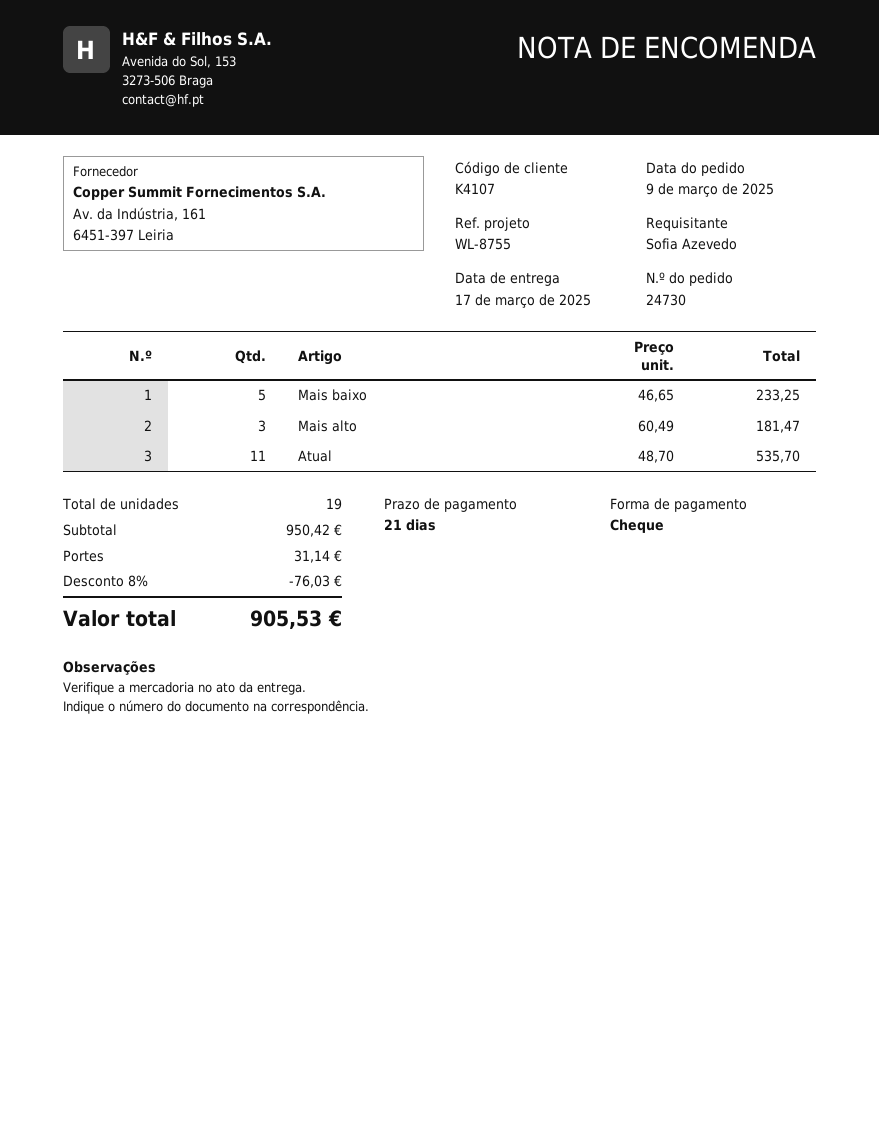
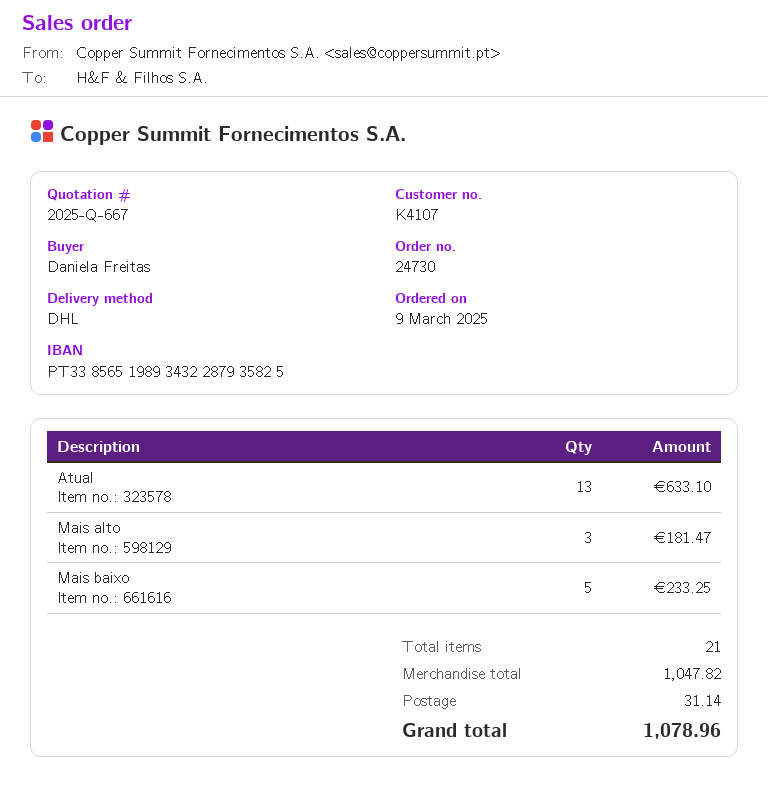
ordered by: Sofia Azevedo -> Daniela Freitas
Atual: 11 for 535.70 -> 13 for 633.10
total quantity: 19 -> 21
subtotal: 950.42 -> 1047.82
discount: 8% = 76.03 -> none
total: 905.53 -> 1078.96

